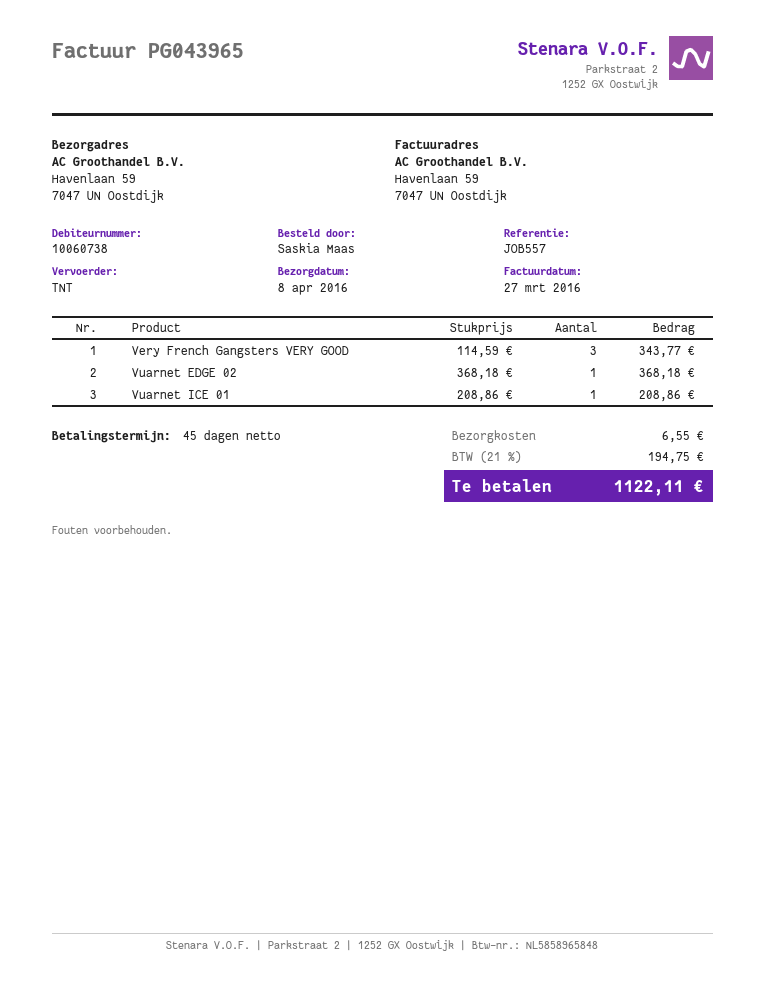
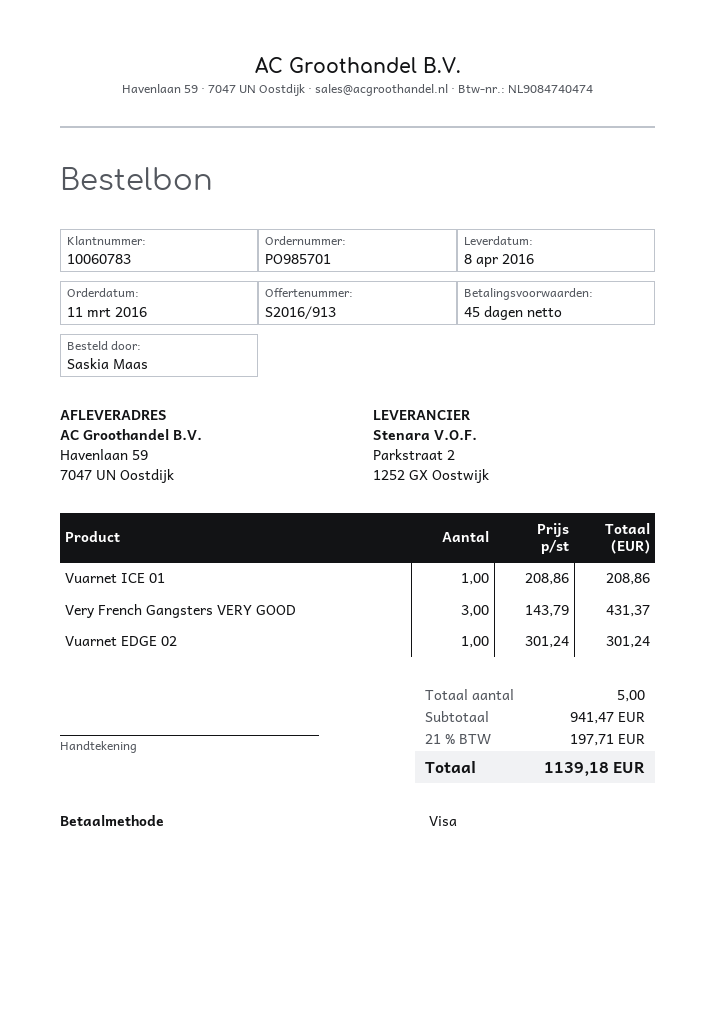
customer number: 10060738 -> 10060783
Very French Gangsters VERY GOOD: 3 x 114.59 = 343.77 -> 3 x 143.79 = 431.37
Vuarnet EDGE 02: 1 x 368.18 = 368.18 -> 1 x 301.24 = 301.24
shipping: 6.55 -> none
tax: 21% = 194.75 -> 21% = 197.71
total: 1122.11 -> 1139.18

